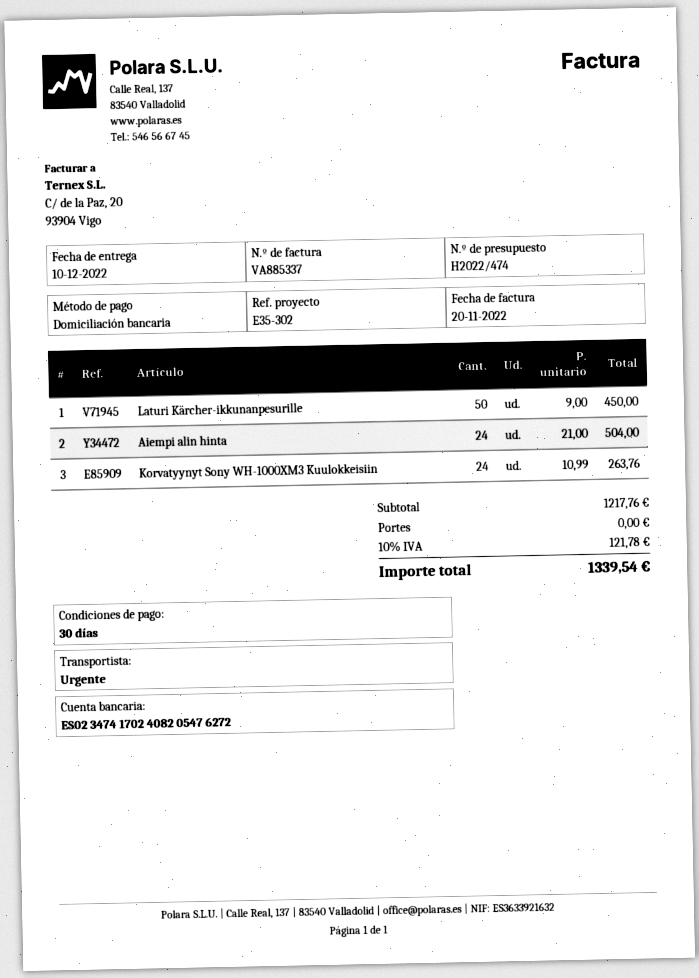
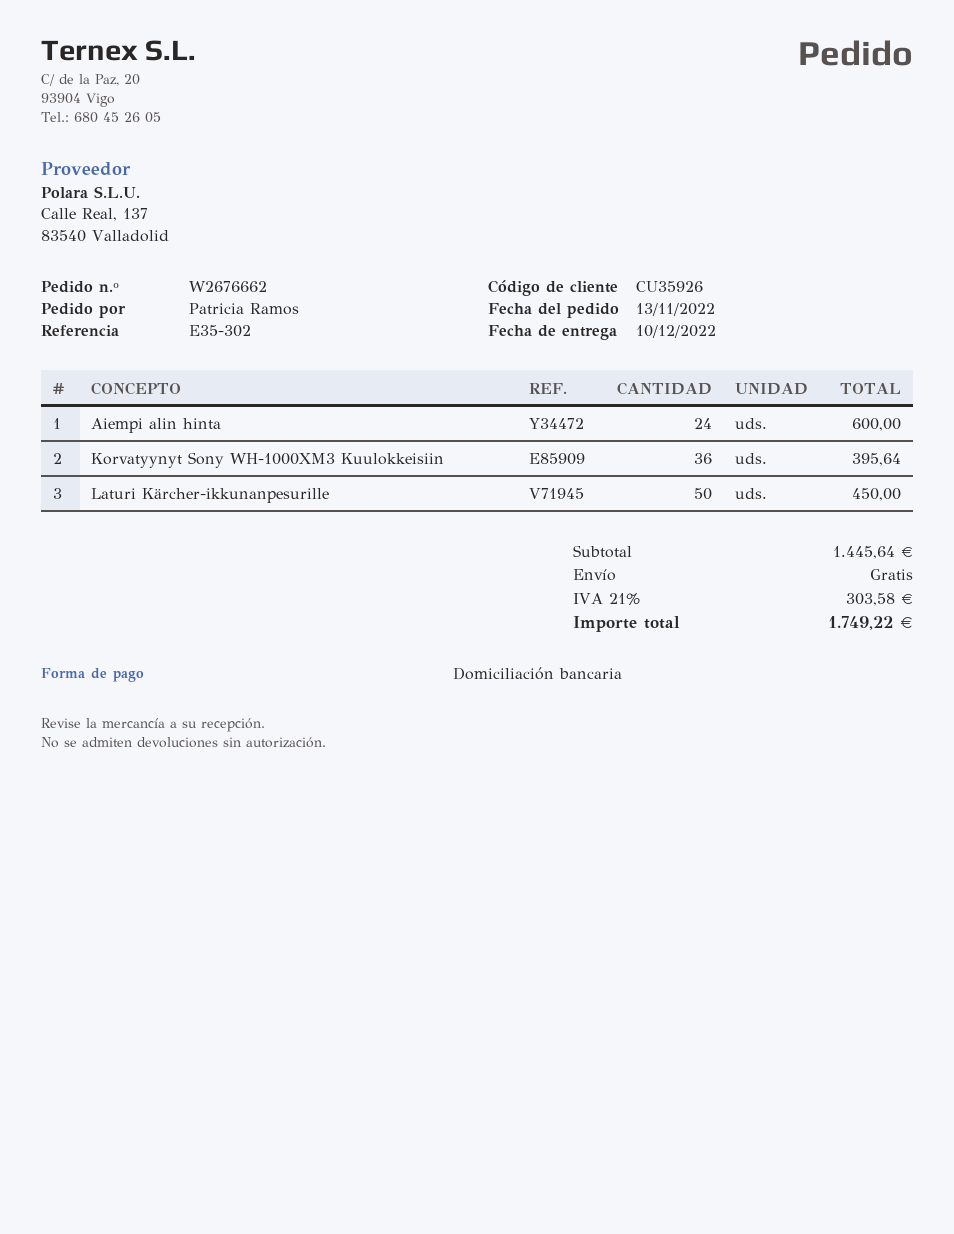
Aiempi alin hinta: 24 for 504.00 -> 24 for 600.00
Korvatyynyt Sony WH-1000XM3 Kuulokkeisiin: 24 for 263.76 -> 36 for 395.64
subtotal: 1217.76 -> 1445.64
tax: 10% = 121.78 -> 21% = 303.58
total: 1339.54 -> 1749.22

